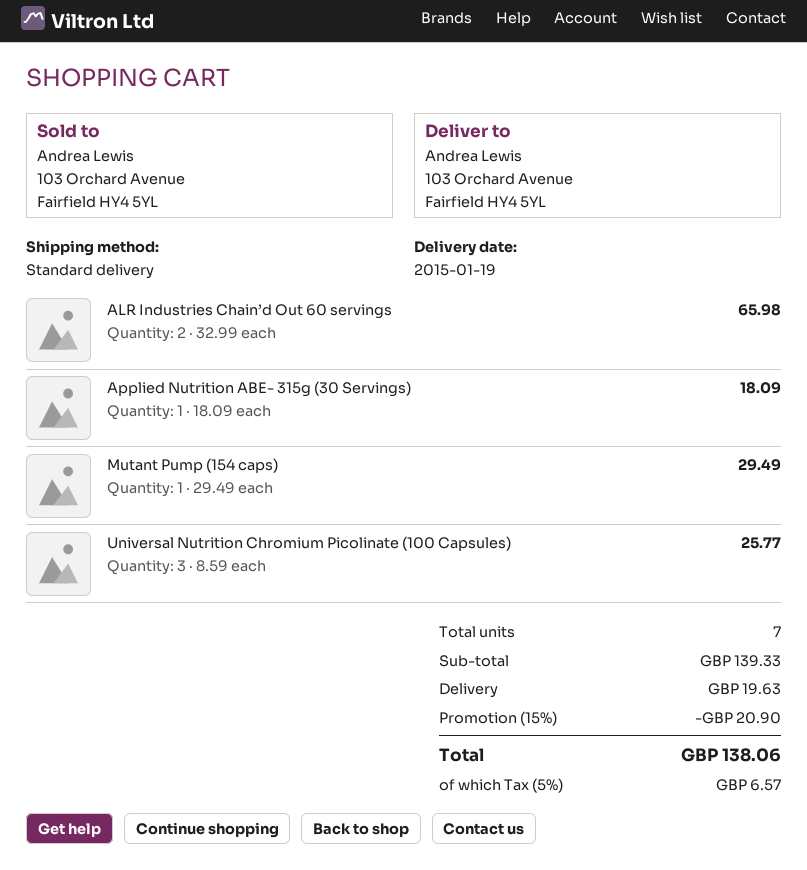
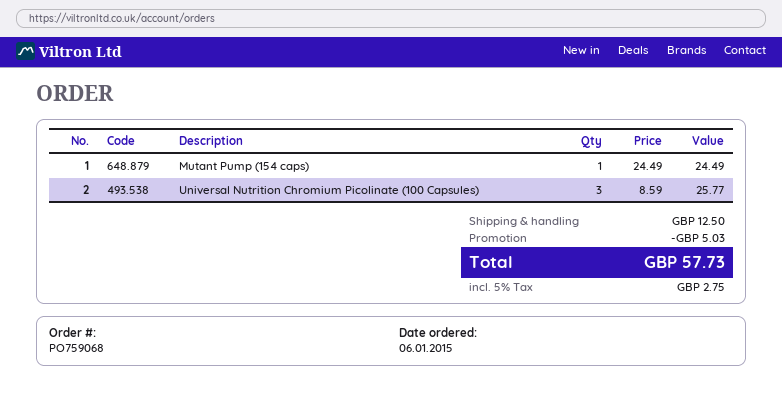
ALR Industries Chain’d Out 60 servings: 2 x 32.99 = 65.98 -> none
Applied Nutrition ABE- 315g (30 Servings): 1 x 18.09 = 18.09 -> none
Mutant Pump (154 caps): 1 x 29.49 = 29.49 -> 1 x 24.49 = 24.49
discount: 20.90 -> 5.03
shipping: 19.63 -> 12.50
tax: 5% = 6.57 -> 5% = 2.75
total: 138.06 -> 57.73

